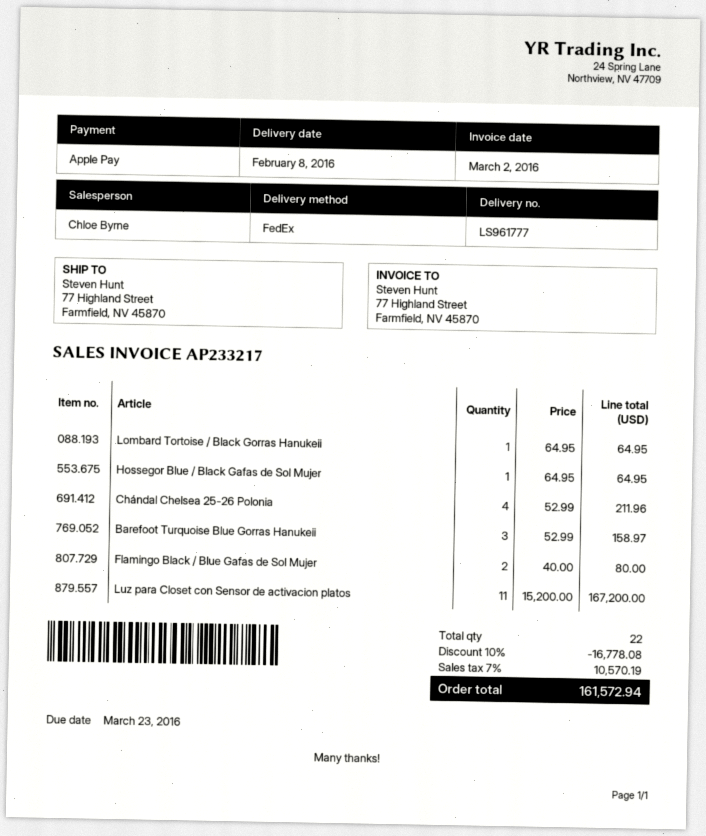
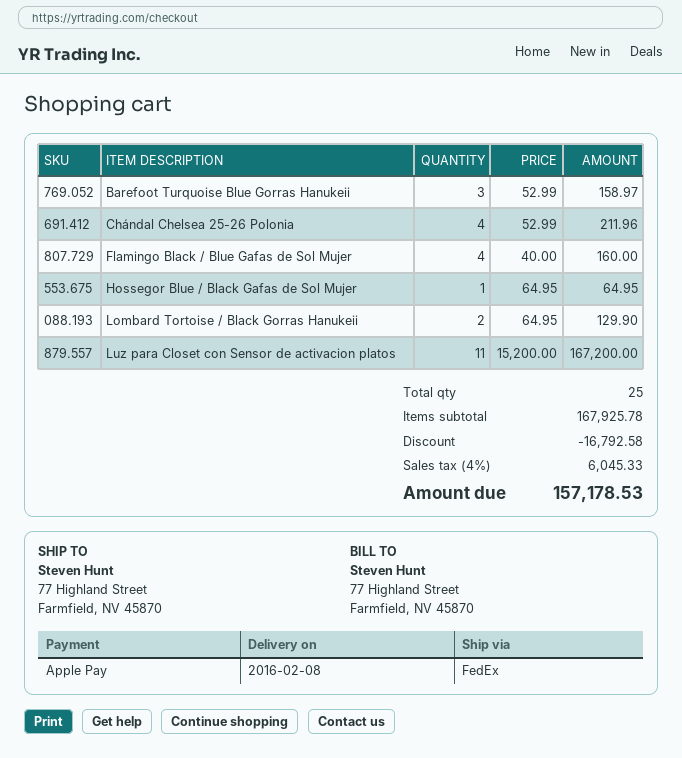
Lombard Tortoise / Black Gorras Hanukeii: 1 x 64.95 = 64.95 -> 2 x 64.95 = 129.90
Flamingo Black / Blue Gafas de Sol Mujer: 2 x 40.00 = 80.00 -> 4 x 40.00 = 160.00
total quantity: 22 -> 25
discount: 16778.08 -> 16792.58
tax: 7% = 10570.19 -> 4% = 6045.33
total: 161572.94 -> 157178.53

